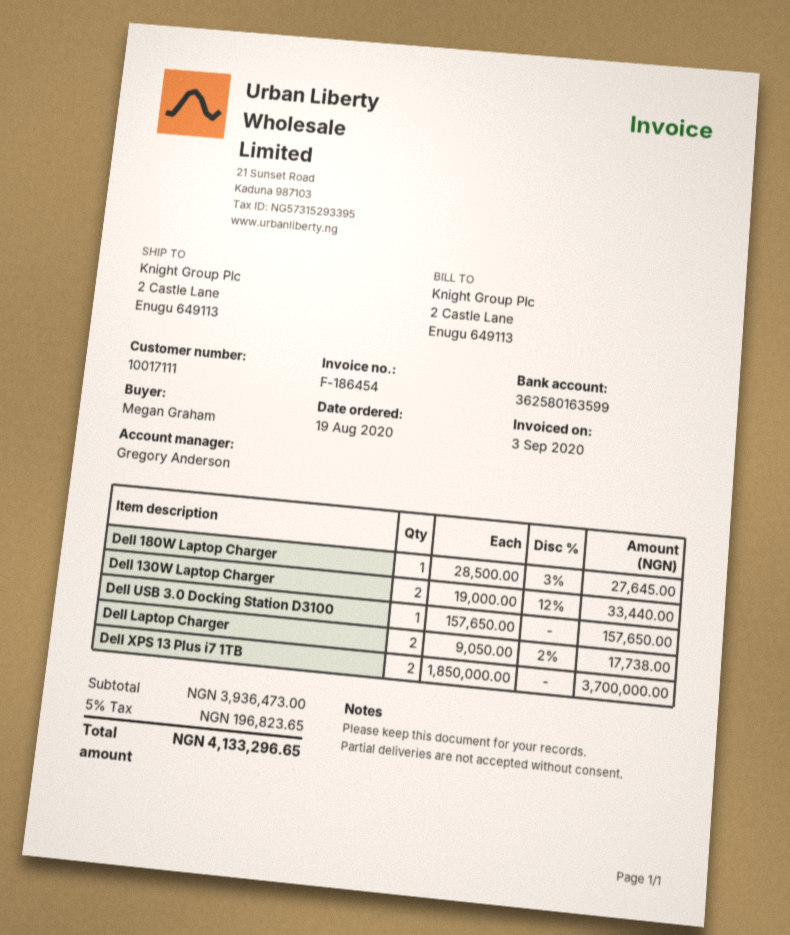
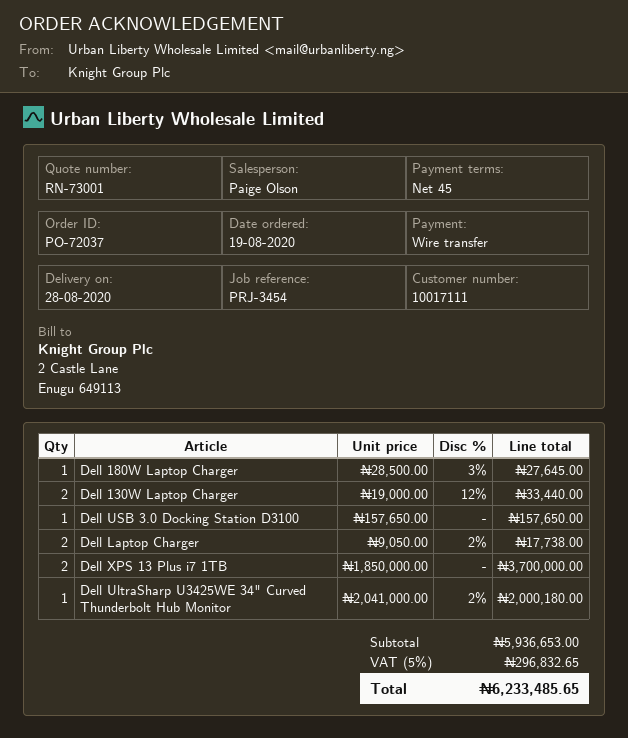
sales rep: Gregory Anderson -> Paige Olson
Dell UltraSharp U3425WE 34" Curved Thunderbolt Hub Monitor: none -> 1 x 2041000.00 - 2% = 2000180.00
subtotal: 3936473.00 -> 5936653.00
tax: 5% = 196823.65 -> 5% = 296832.65
total: 4133296.65 -> 6233485.65

